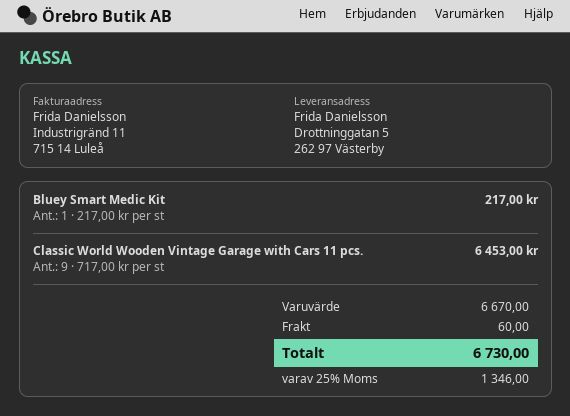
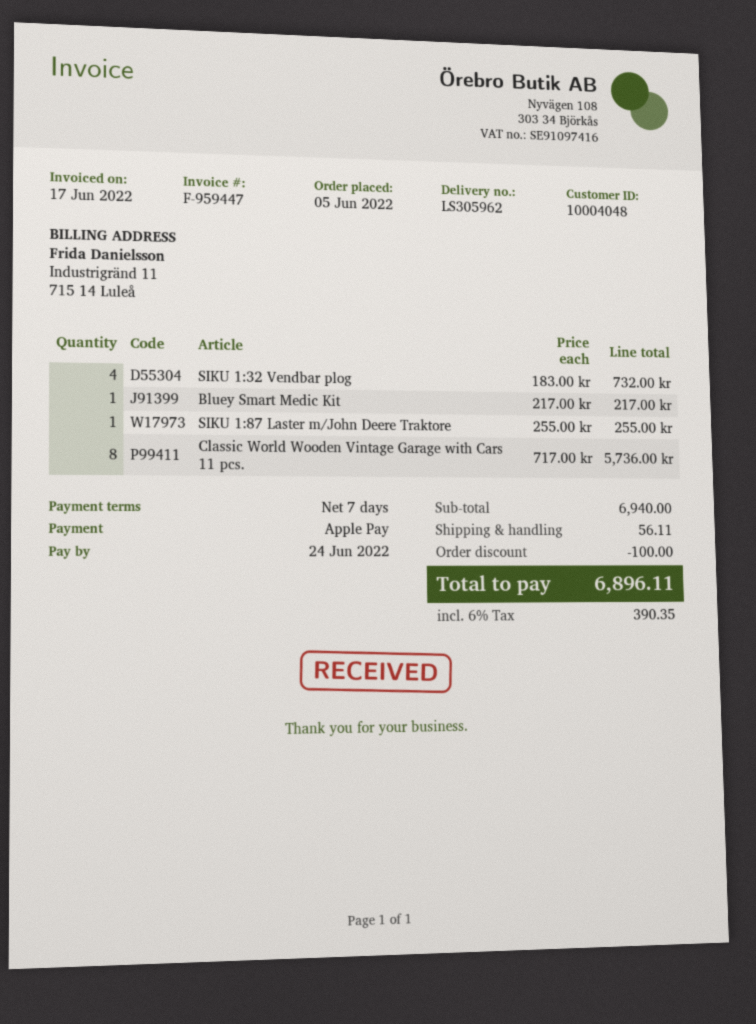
Classic World Wooden Vintage Garage with Cars 11 pcs.: 9 x 717.00 = 6453.00 -> 8 x 717.00 = 5736.00
SIKU 1:32 Vendbar plog: none -> 4 x 183.00 = 732.00
SIKU 1:87 Laster m/John Deere Traktore: none -> 1 x 255.00 = 255.00
subtotal: 6670.00 -> 6940.00
discount: none -> 100.00
shipping: 60.00 -> 56.11
tax: 25% = 1346.00 -> 6% = 390.35
total: 6730.00 -> 6896.11

